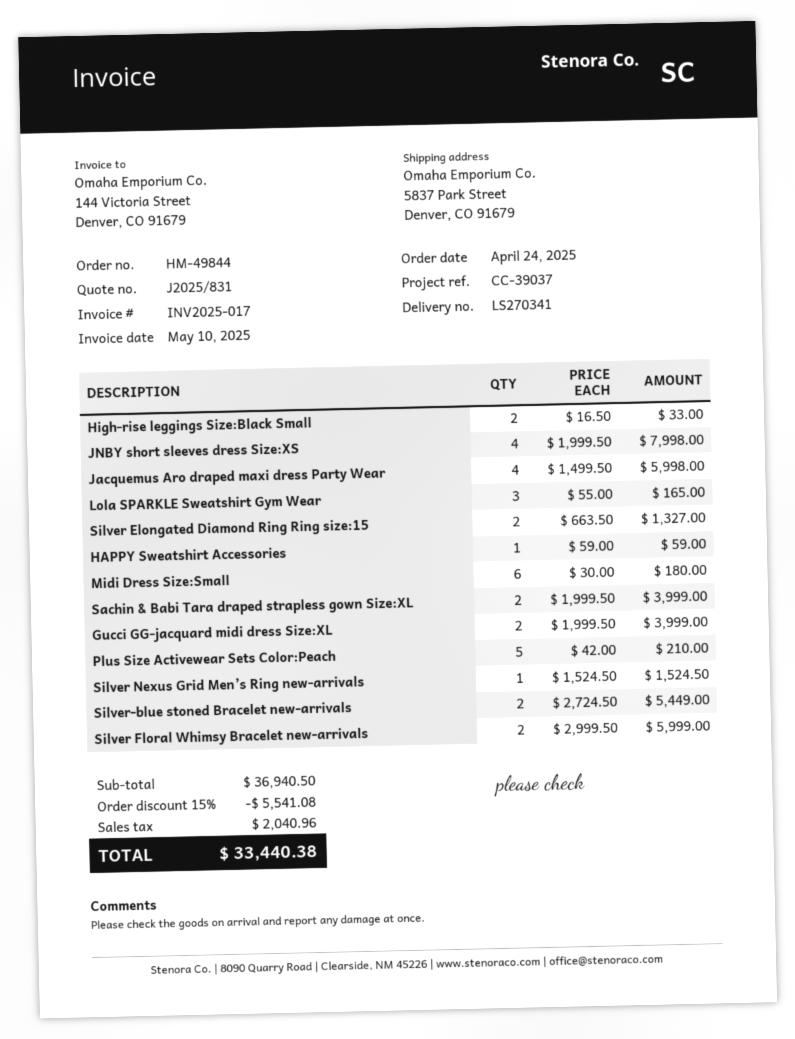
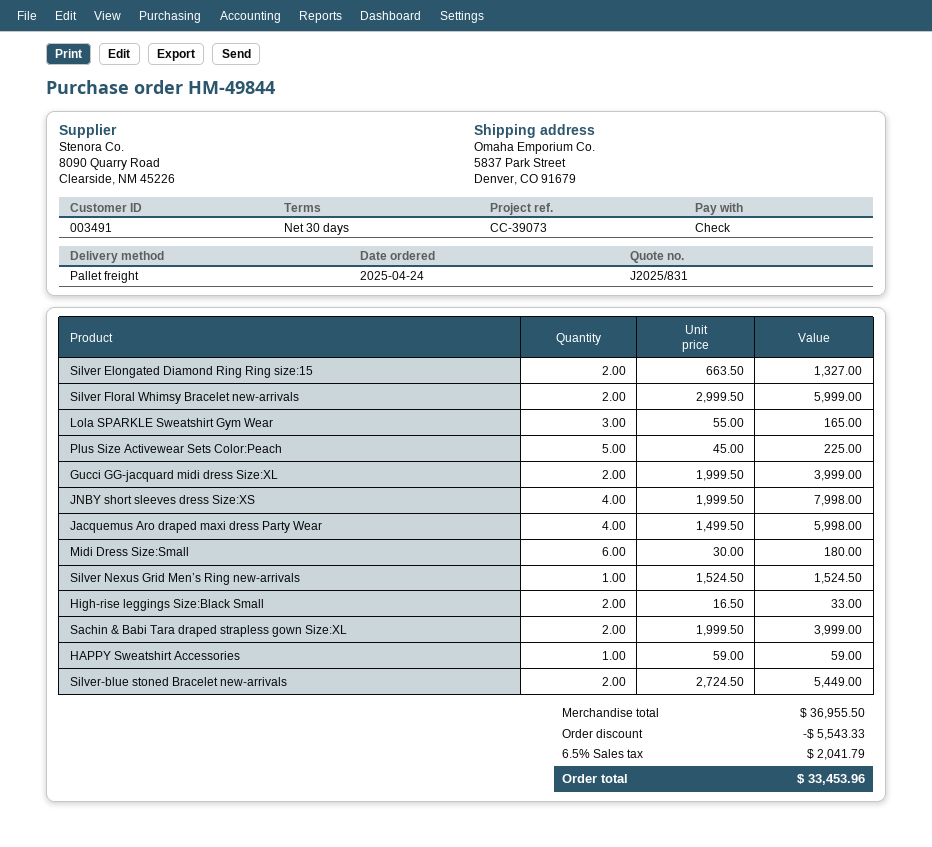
reference: CC-39037 -> CC-39073
Plus Size Activewear Sets Color:Peach: 5 x 42.00 = 210.00 -> 5 x 45.00 = 225.00
subtotal: 36940.50 -> 36955.50
discount: 5541.08 -> 5543.33
tax: 2040.96 -> 2041.79
total: 33440.38 -> 33453.96

